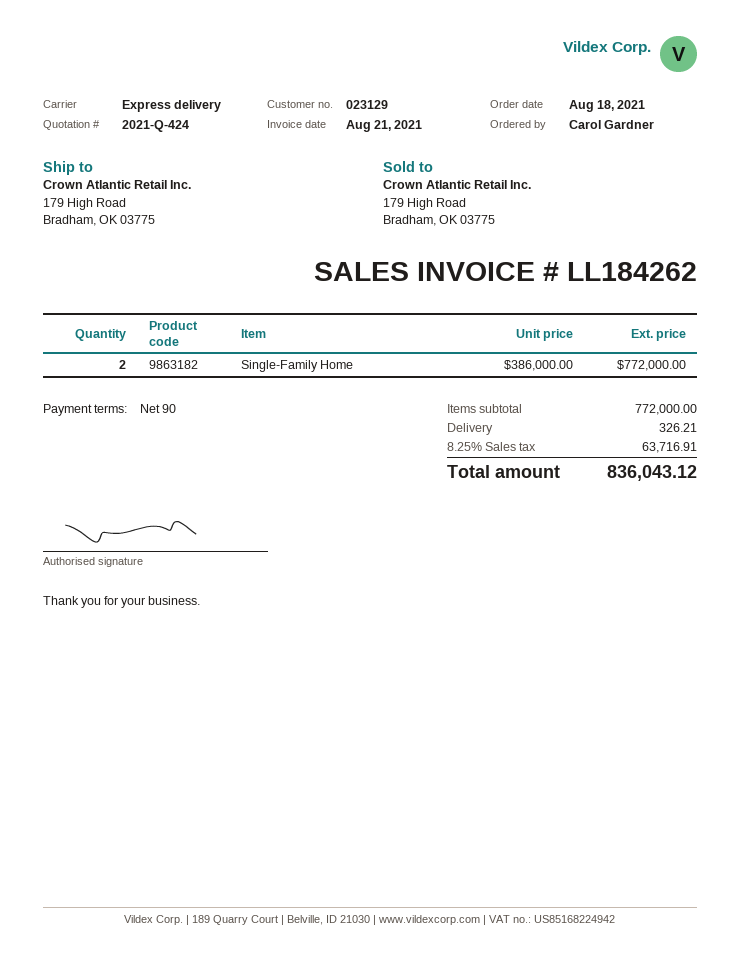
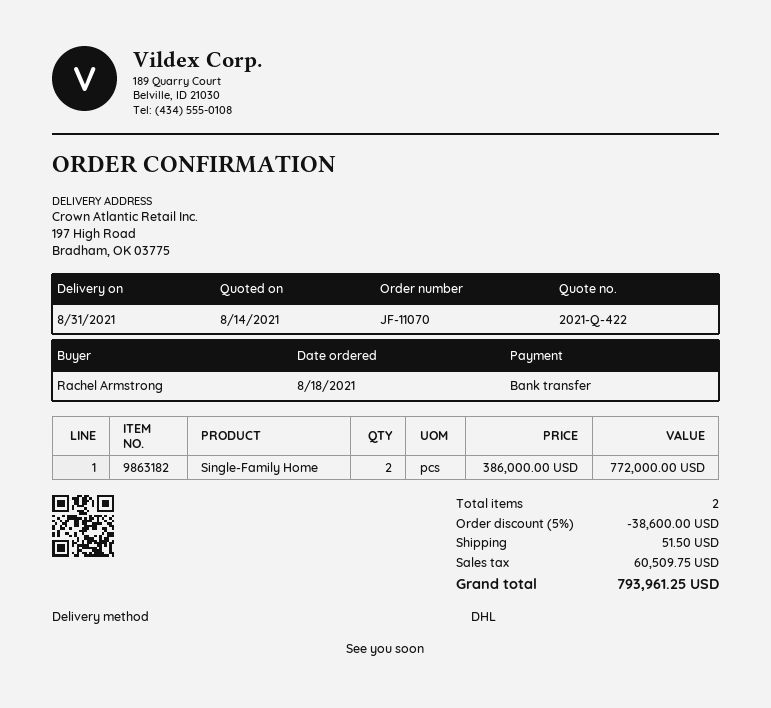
quote number: 2021-Q-424 -> 2021-Q-422
ordered by: Carol Gardner -> Rachel Armstrong
shipping method: express -> DHL
ship to: 179 High Road, Bradham, OK 03775 -> 197 High Road, Bradham, OK 03775
discount: none -> 5% = 38600.00
shipping: 326.21 -> 51.50
tax: 63716.91 -> 60509.75
total: 836043.12 -> 793961.25

